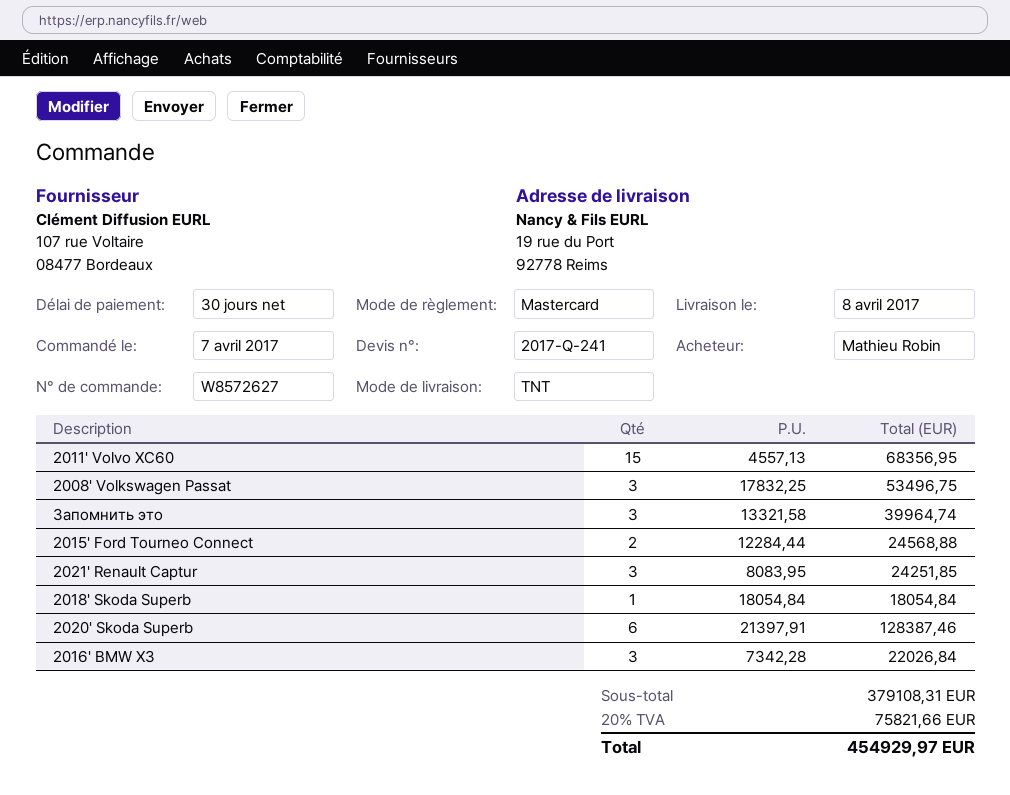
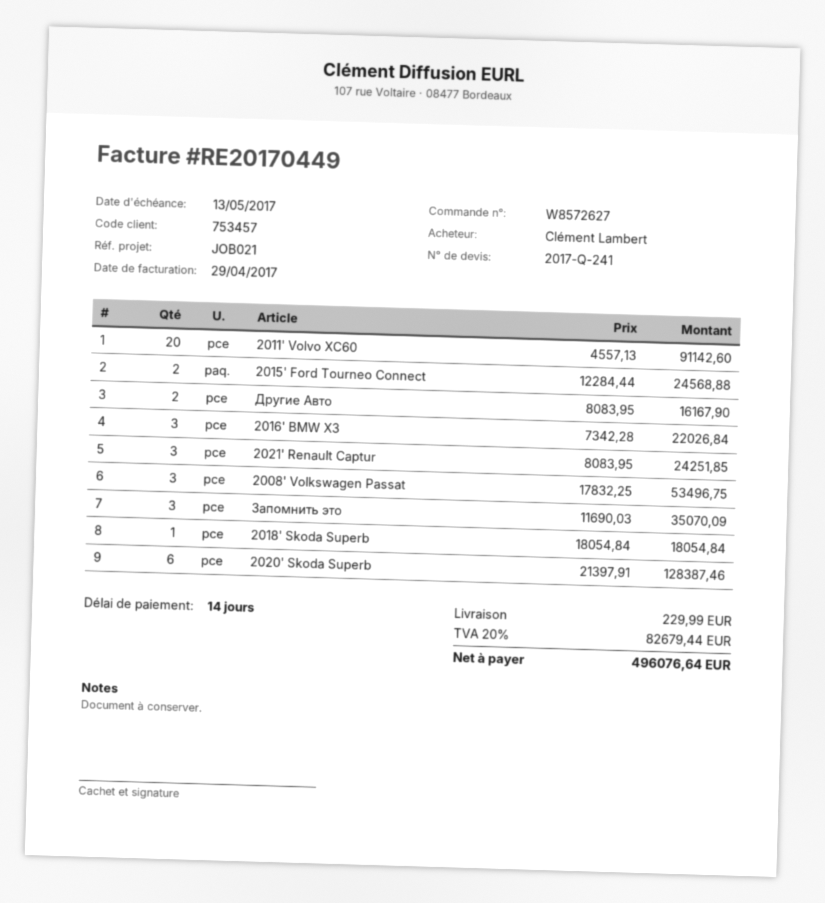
payment terms: 30 days -> 14 days
ordered by: Mathieu Robin -> Clément Lambert
2011' Volvo XC60: 15 x 4557.13 = 68356.95 -> 20 x 4557.13 = 91142.60
Запомнить это: 3 x 13321.58 = 39964.74 -> 3 x 11690.03 = 35070.09
Другие Авто: none -> 2 x 8083.95 = 16167.90
shipping: none -> 229.99
tax: 20% = 75821.66 -> 20% = 82679.44
total: 454929.97 -> 496076.64

